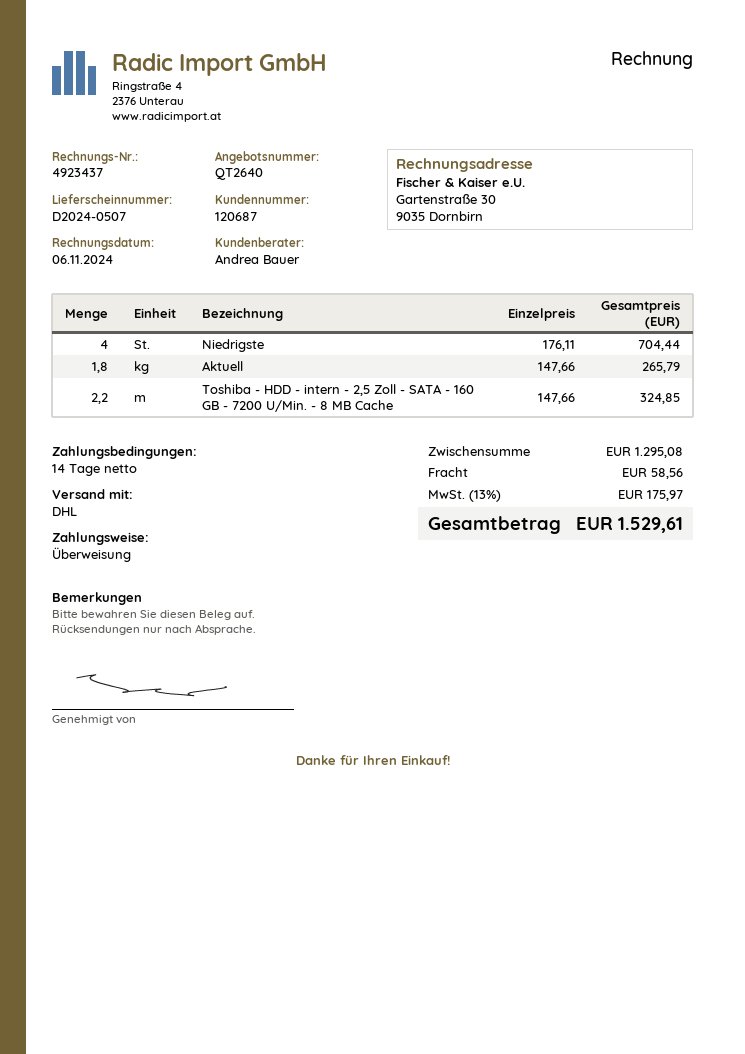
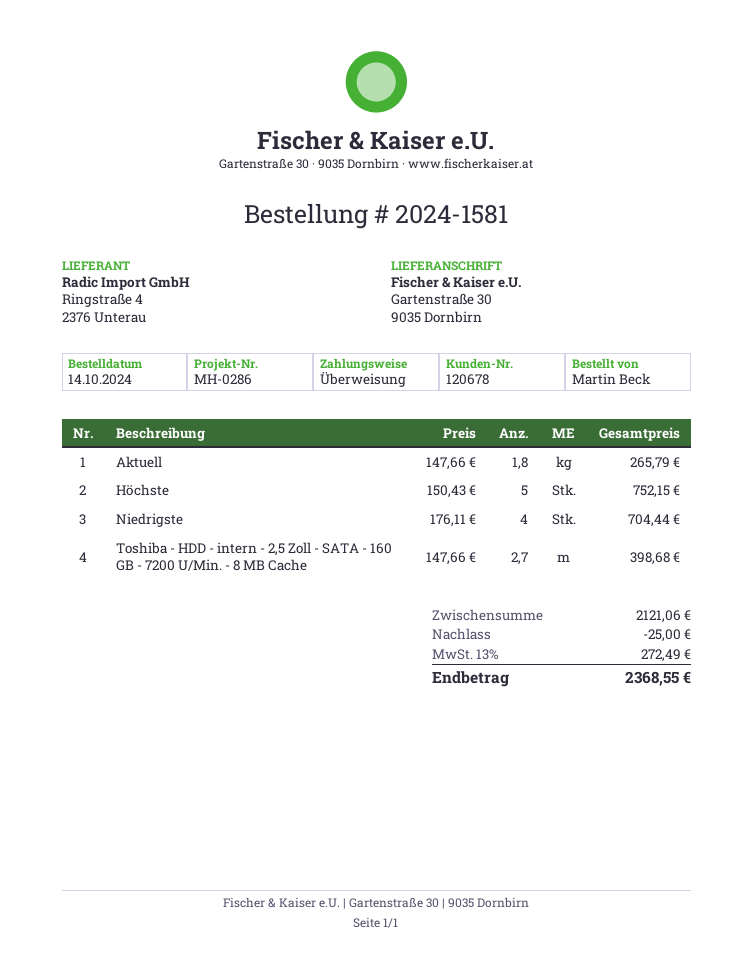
customer number: 120687 -> 120678
Toshiba - HDD - intern - 2,5 Zoll - SATA - 160 GB - 7200 U/Min. - 8 MB Cache: 2.2 x 147.66 = 324.85 -> 2.7 x 147.66 = 398.68
Höchste: none -> 5 x 150.43 = 752.15
subtotal: 1295.08 -> 2121.06
discount: none -> 25.00
shipping: 58.56 -> none
tax: 13% = 175.97 -> 13% = 272.49
total: 1529.61 -> 2368.55

